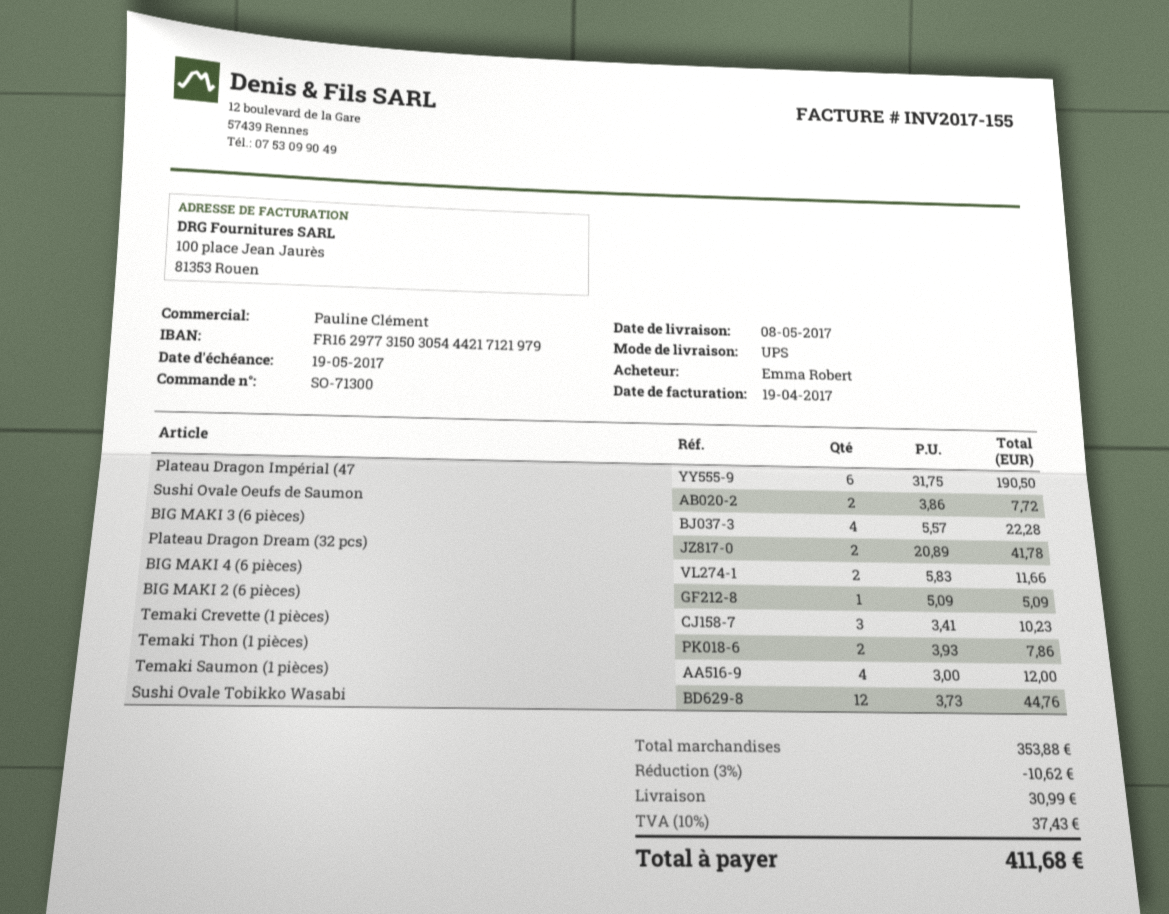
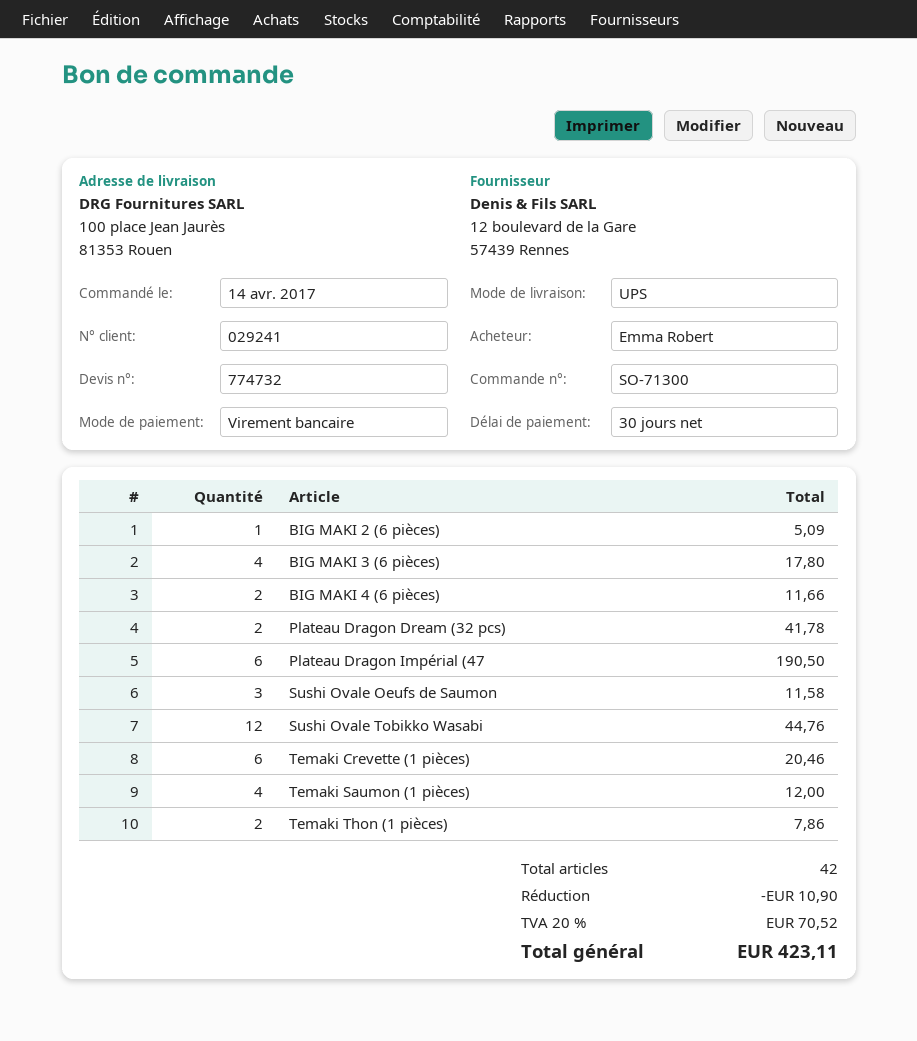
Sushi Ovale Oeufs de Saumon: 2 for 7.72 -> 3 for 11.58
BIG MAKI 3 (6 pièces): 4 for 22.28 -> 4 for 17.80
Temaki Crevette (1 pièces): 3 for 10.23 -> 6 for 20.46
discount: 10.62 -> 10.90
shipping: 30.99 -> none
tax: 10% = 37.43 -> 20% = 70.52
total: 411.68 -> 423.11

